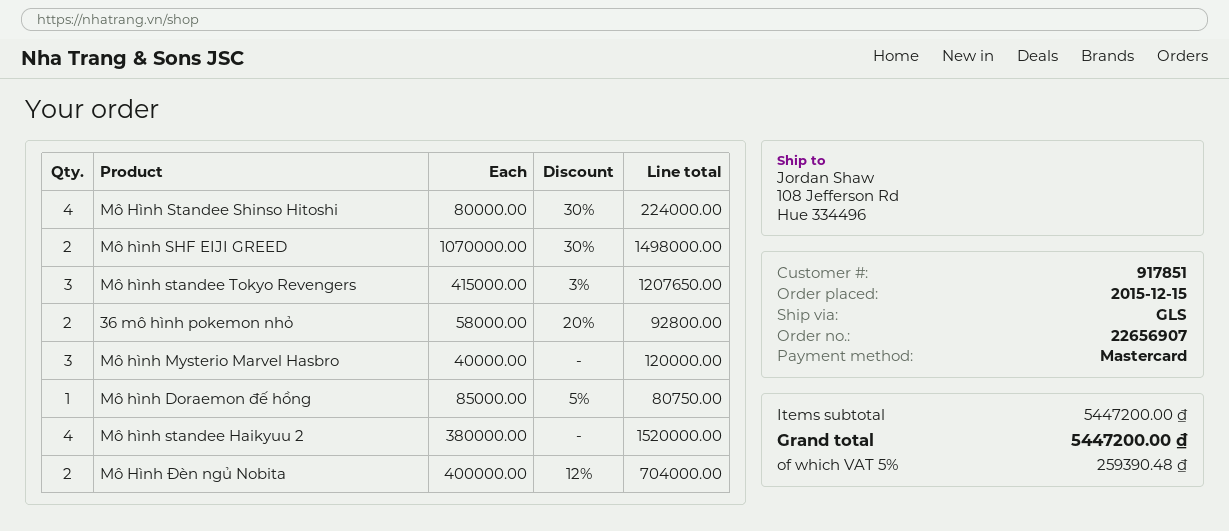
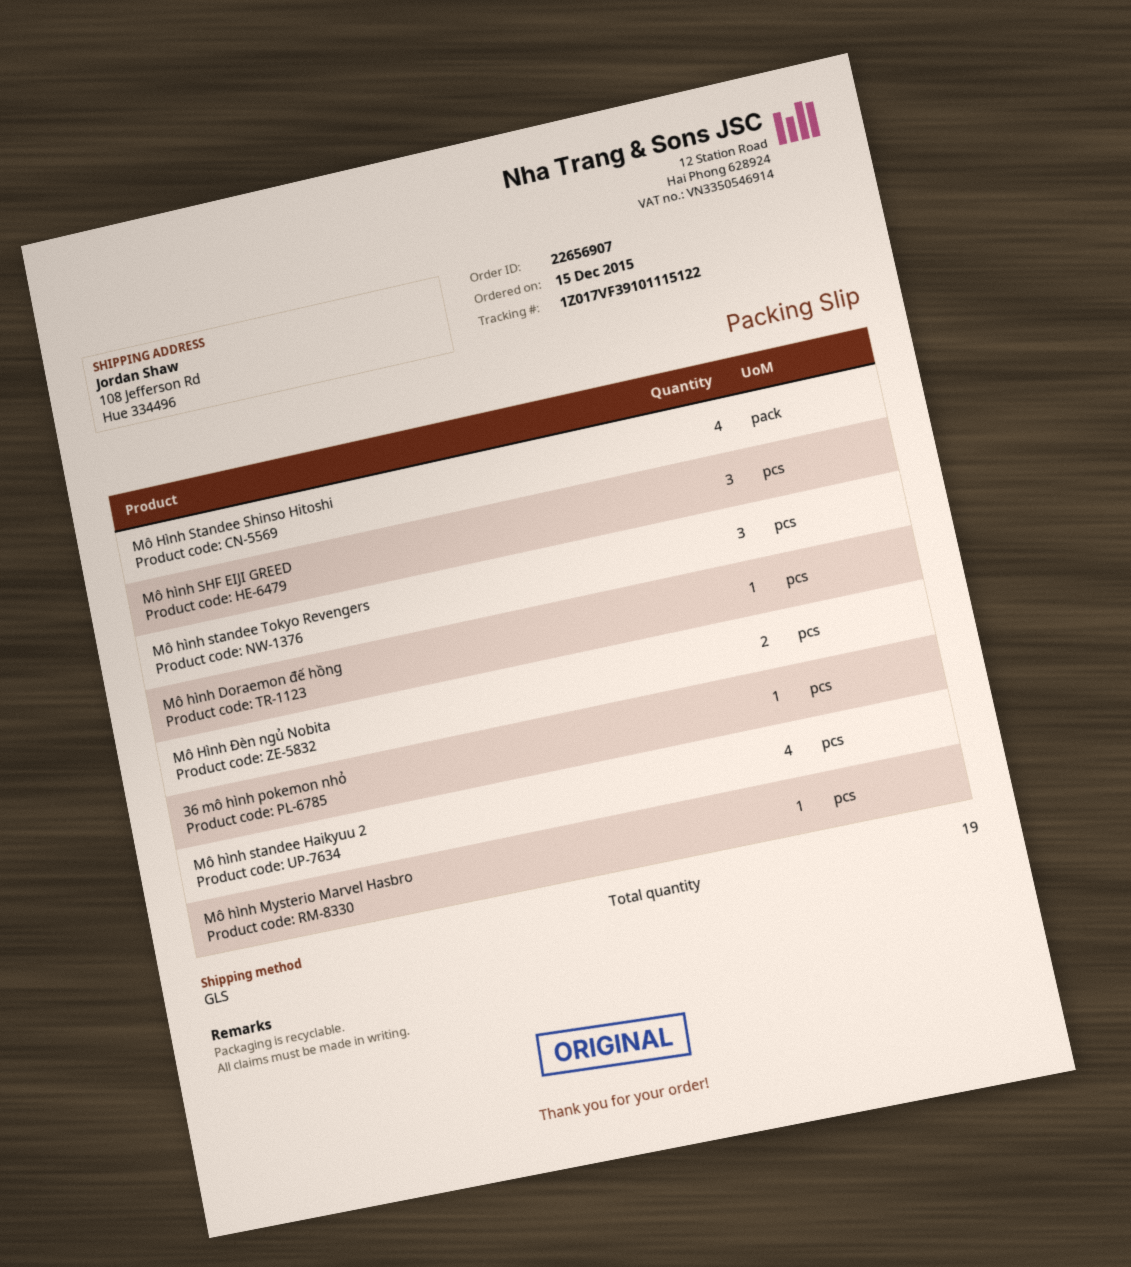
Mô hình SHF EIJI GREED: 2 -> 3
36 mô hình pokemon nhỏ: 2 -> 1
Mô hình Mysterio Marvel Hasbro: 3 -> 1

